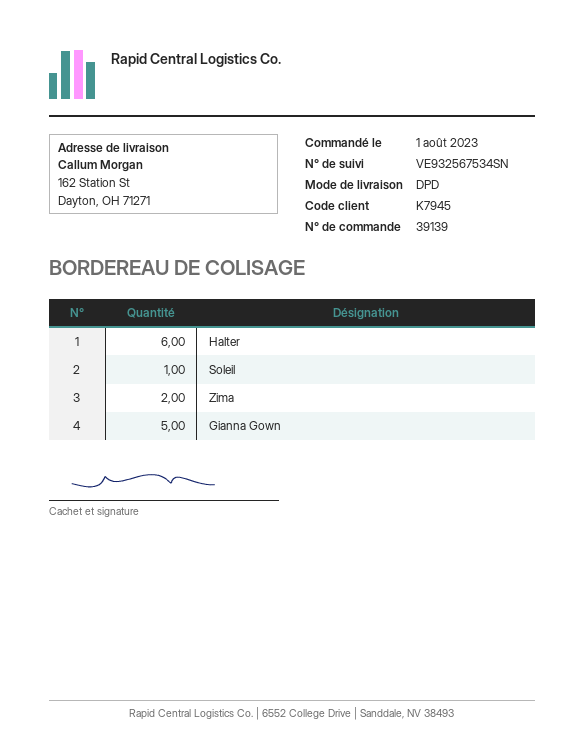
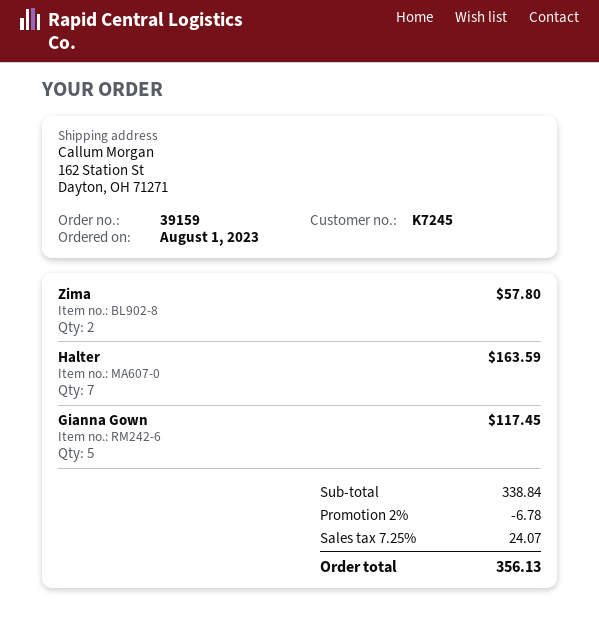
order number: 39139 -> 39159
customer number: K7945 -> K7245
Halter: 6 -> 7
Soleil: 1 -> none

